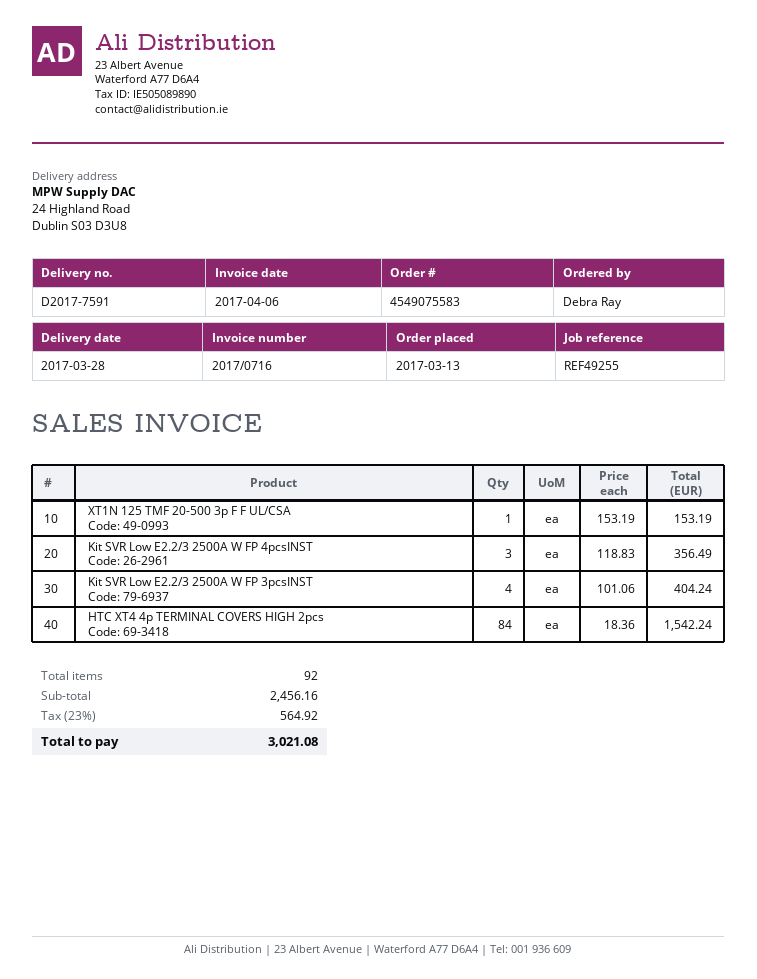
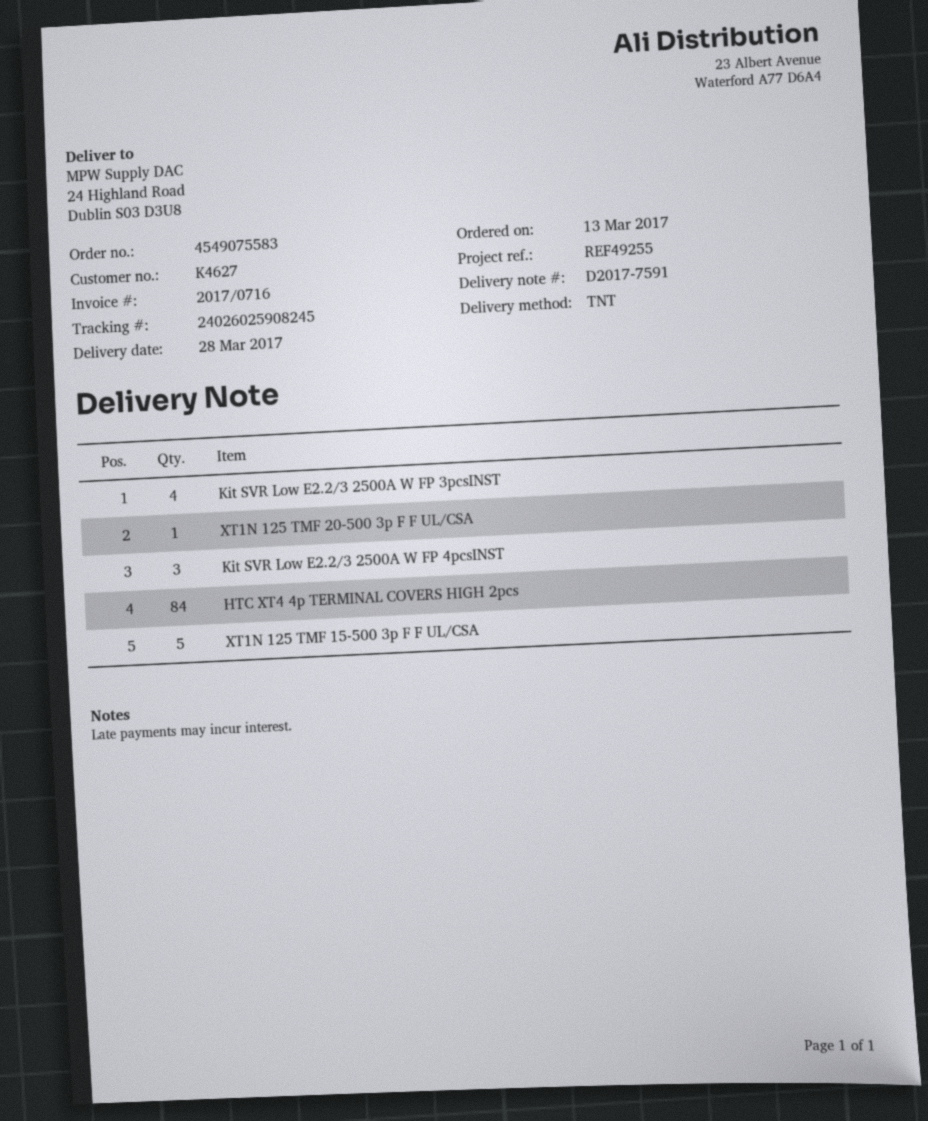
XT1N 125 TMF 15-500 3p F F UL/CSA: none -> 5

